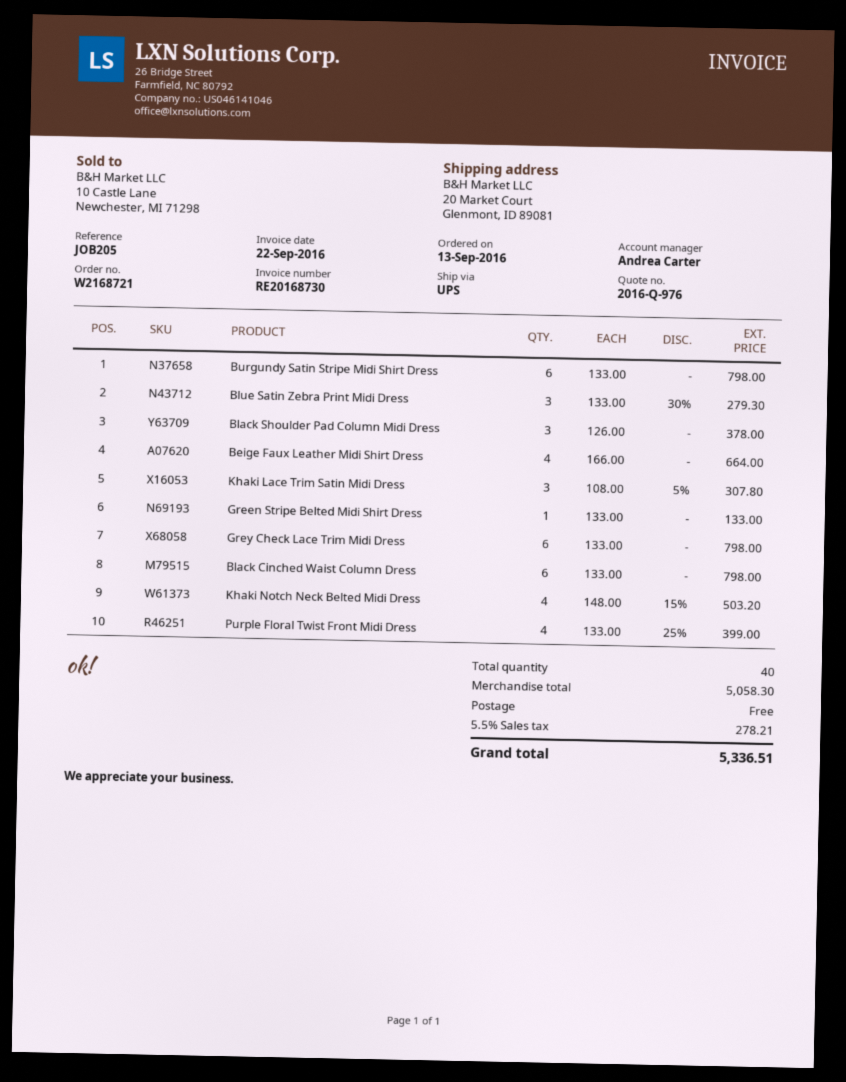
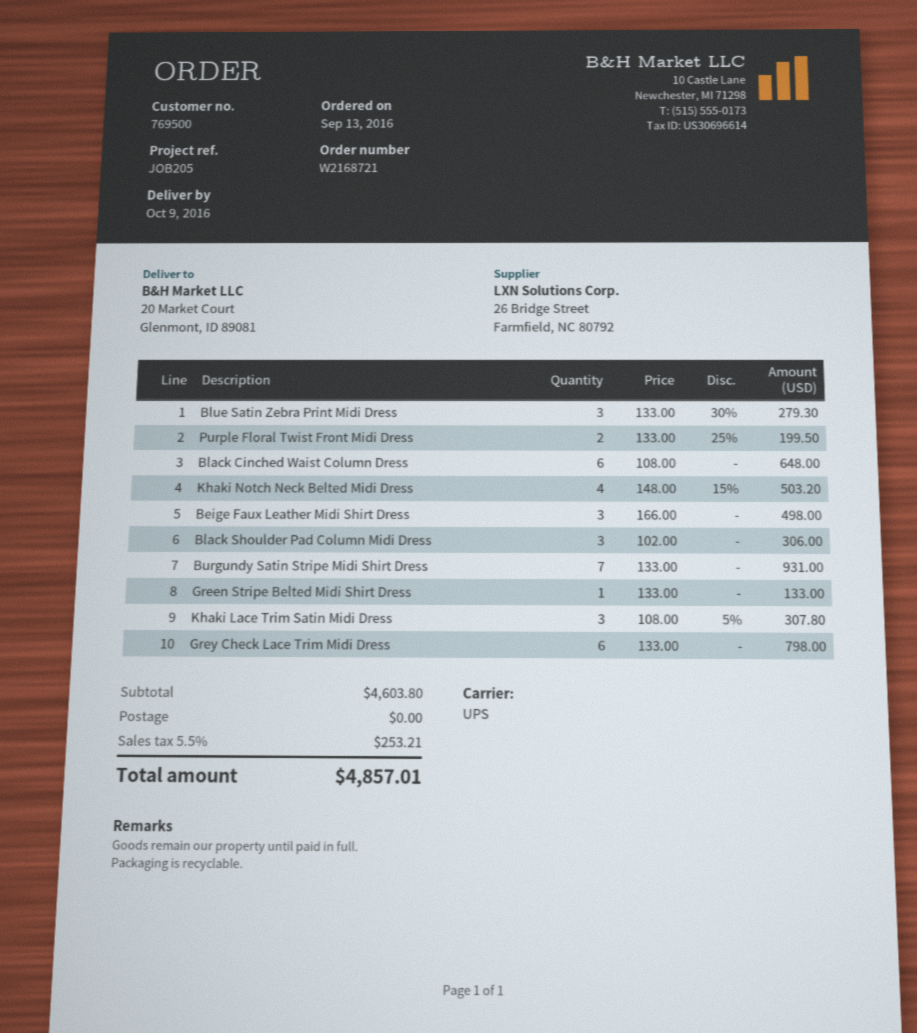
Burgundy Satin Stripe Midi Shirt Dress: 6 x 133.00 = 798.00 -> 7 x 133.00 = 931.00
Black Shoulder Pad Column Midi Dress: 3 x 126.00 = 378.00 -> 3 x 102.00 = 306.00
Beige Faux Leather Midi Shirt Dress: 4 x 166.00 = 664.00 -> 3 x 166.00 = 498.00
Black Cinched Waist Column Dress: 6 x 133.00 = 798.00 -> 6 x 108.00 = 648.00
Purple Floral Twist Front Midi Dress: 4 x 133.00 - 25% = 399.00 -> 2 x 133.00 - 25% = 199.50
subtotal: 5058.30 -> 4603.80
tax: 5.5% = 278.21 -> 5.5% = 253.21
total: 5336.51 -> 4857.01

